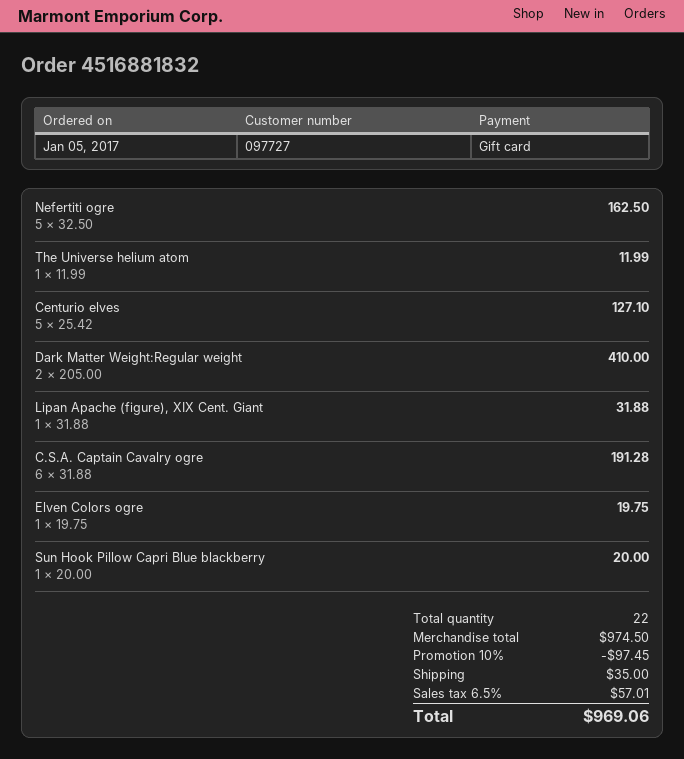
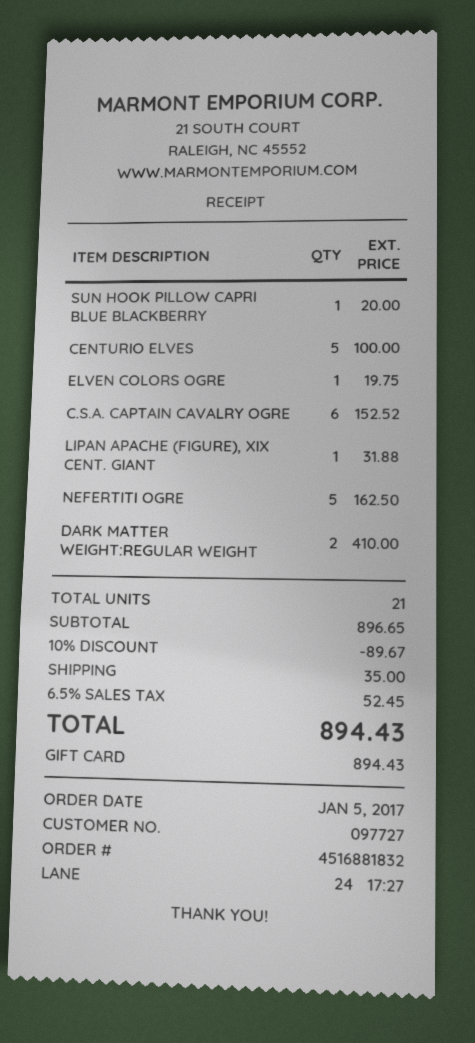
The Universe helium atom: 1 for 11.99 -> none
Centurio elves: 5 for 127.10 -> 5 for 100.00
C.S.A. Captain Cavalry ogre: 6 for 191.28 -> 6 for 152.52
total quantity: 22 -> 21
subtotal: 974.50 -> 896.65
discount: 10% = 97.45 -> 10% = 89.67
tax: 6.5% = 57.01 -> 6.5% = 52.45
total: 969.06 -> 894.43

